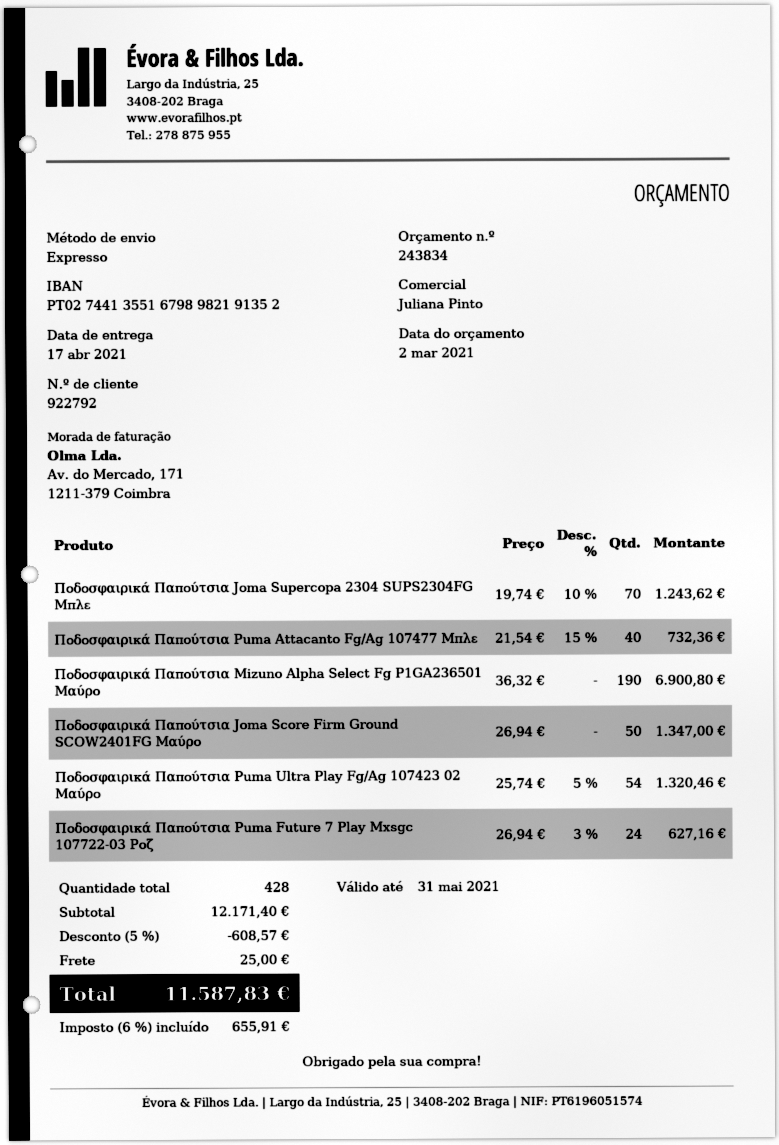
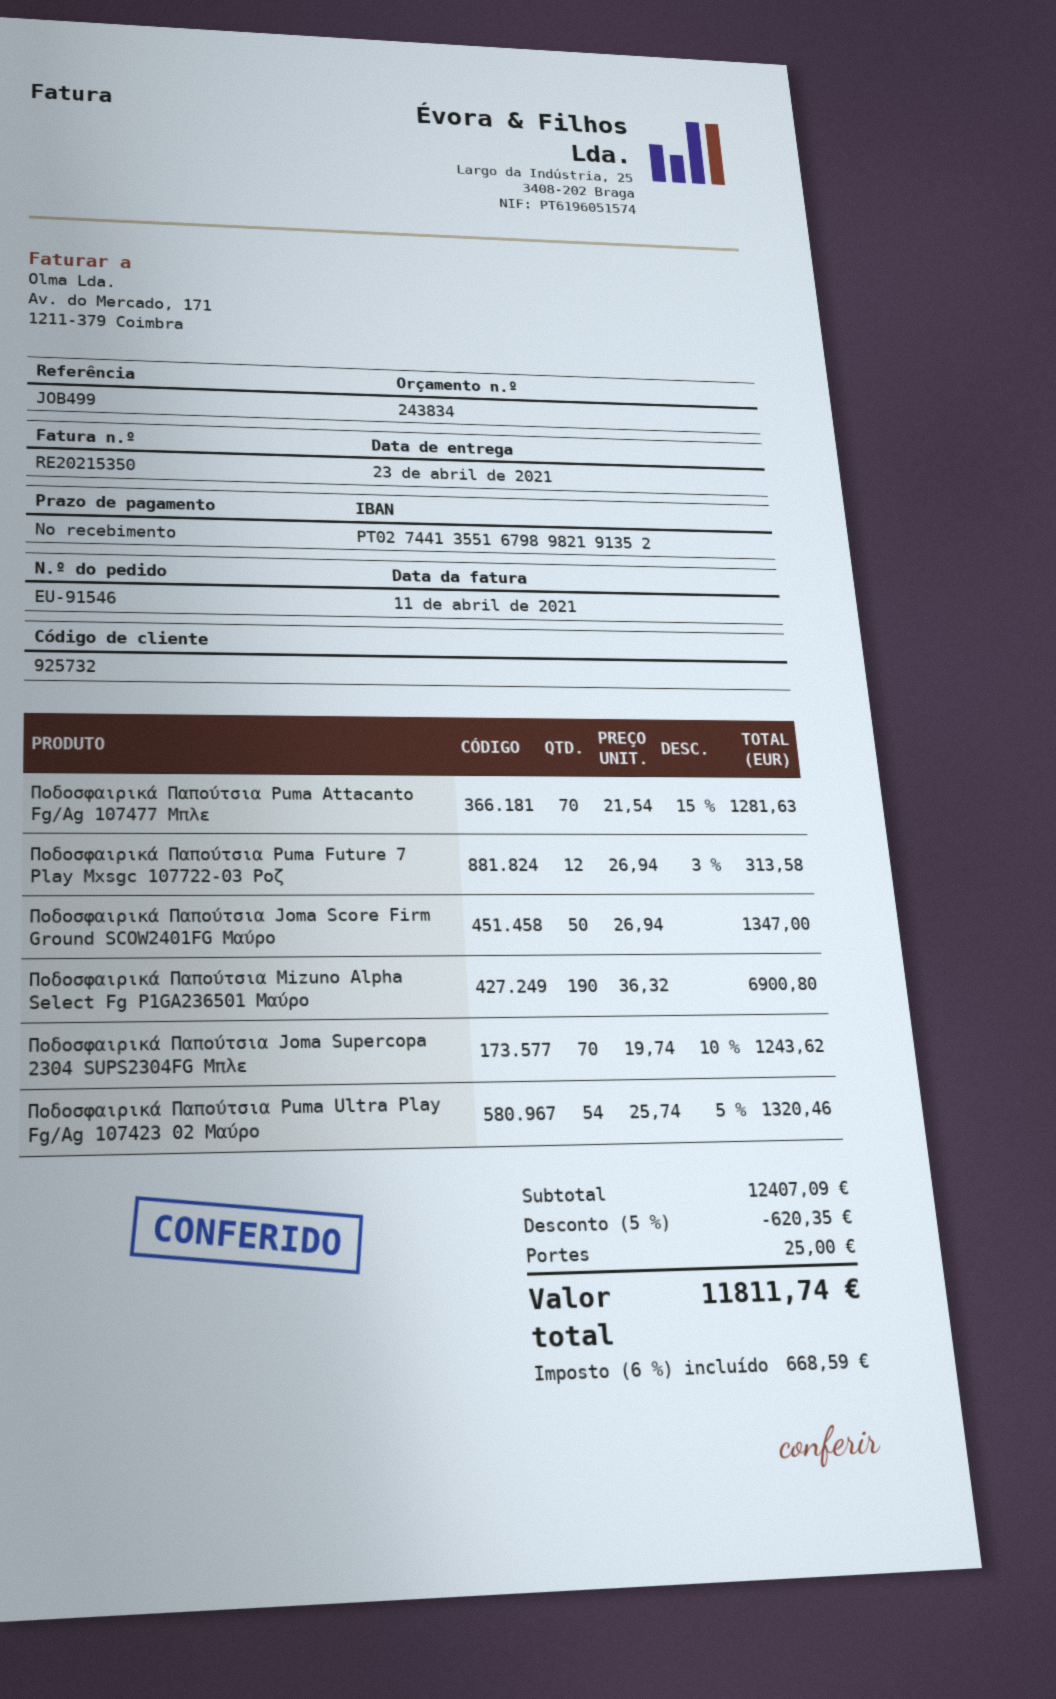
delivery date: 2021-04-17 -> 2021-04-23
customer number: 922792 -> 925732
Ποδοσφαιρικά Παπούτσια Puma Attacanto Fg/Ag 107477 Μπλε: 40 x 21.54 - 15% = 732.36 -> 70 x 21.54 - 15% = 1281.63
Ποδοσφαιρικά Παπούτσια Puma Future 7 Play Mxsgc 107722-03 Ροζ: 24 x 26.94 - 3% = 627.16 -> 12 x 26.94 - 3% = 313.58
subtotal: 12171.40 -> 12407.09
discount: 5% = 608.57 -> 5% = 620.35
tax: 6% = 655.91 -> 6% = 668.59
total: 11587.83 -> 11811.74

